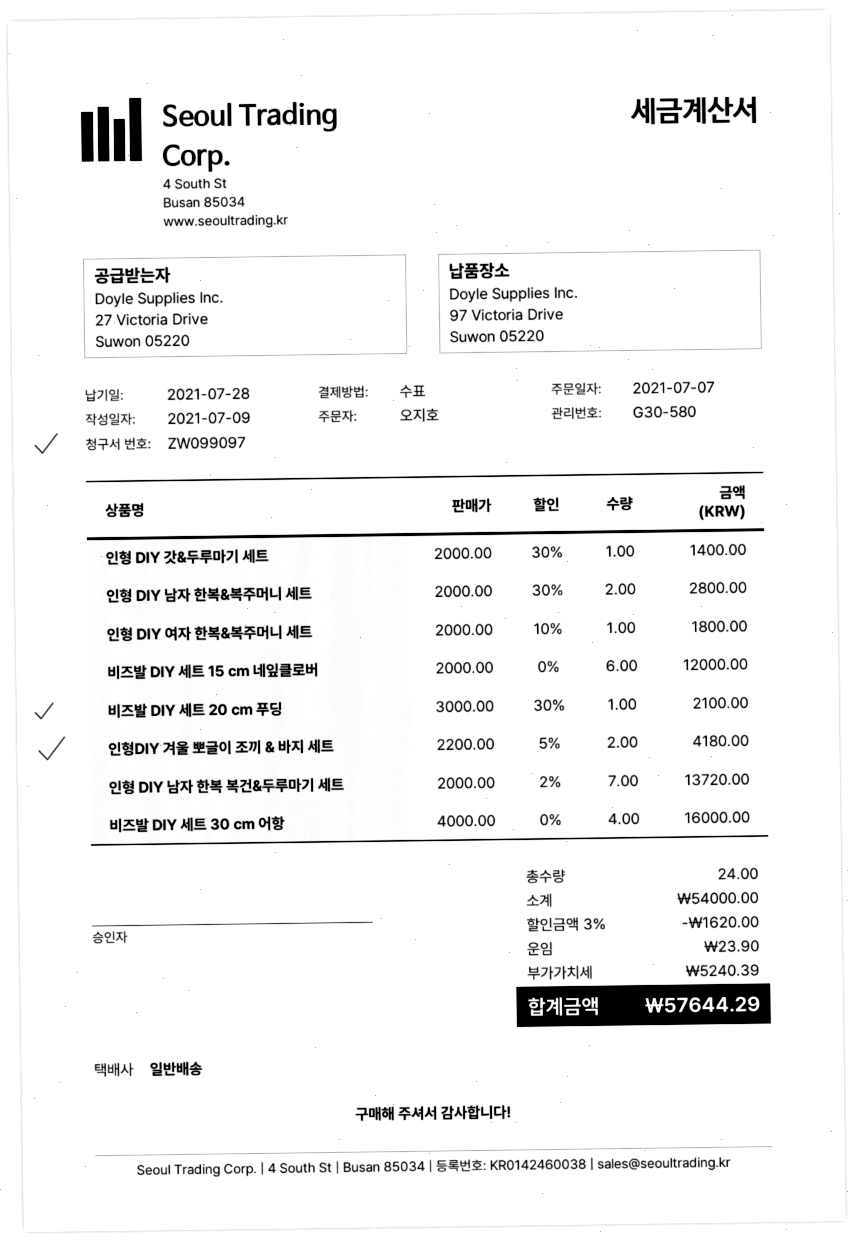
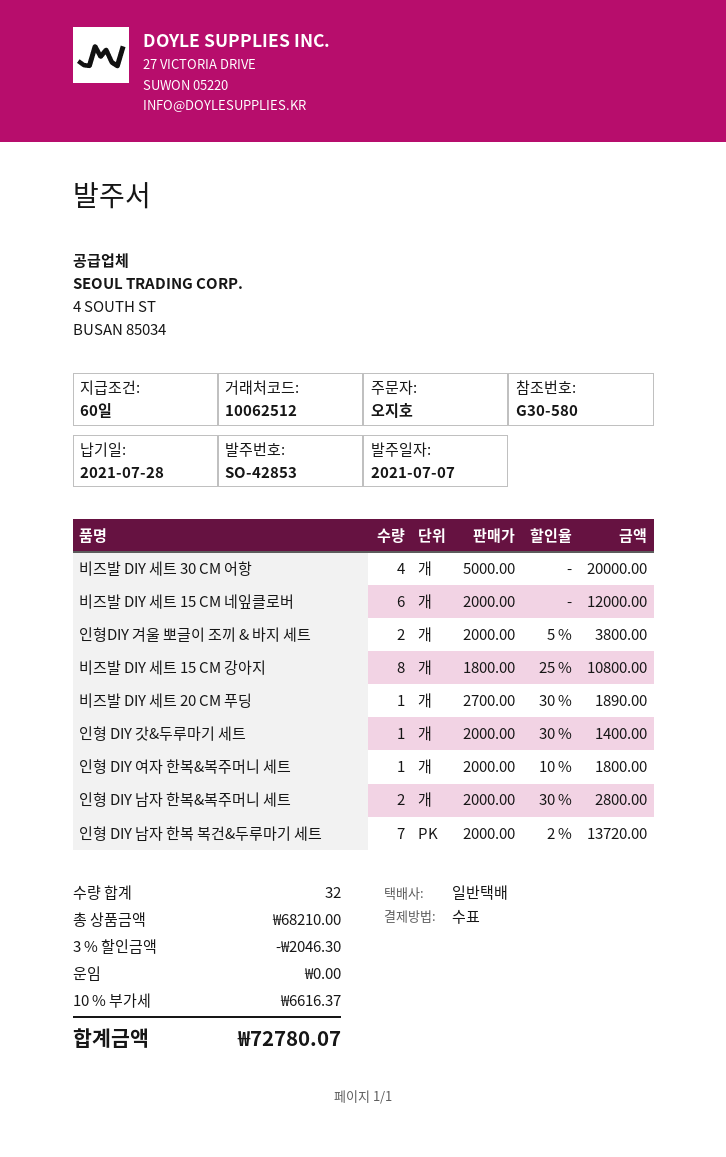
비즈발 DIY 세트 20 cm 푸딩: 1 x 3000.00 - 30% = 2100.00 -> 1 x 2700.00 - 30% = 1890.00
인형DIY 겨울 뽀글이 조끼 & 바지 세트: 2 x 2200.00 - 5% = 4180.00 -> 2 x 2000.00 - 5% = 3800.00
비즈발 DIY 세트 30 cm 어항: 4 x 4000.00 = 16000.00 -> 4 x 5000.00 = 20000.00
비즈발 DIY 세트 15 CM 강아지: none -> 8 x 1800.00 - 25% = 10800.00
total quantity: 24 -> 32
subtotal: 54000.00 -> 68210.00
discount: 3% = 1620.00 -> 3% = 2046.30
shipping: 23.90 -> 0.00
tax: 5240.39 -> 6616.37
total: 57644.29 -> 72780.07

